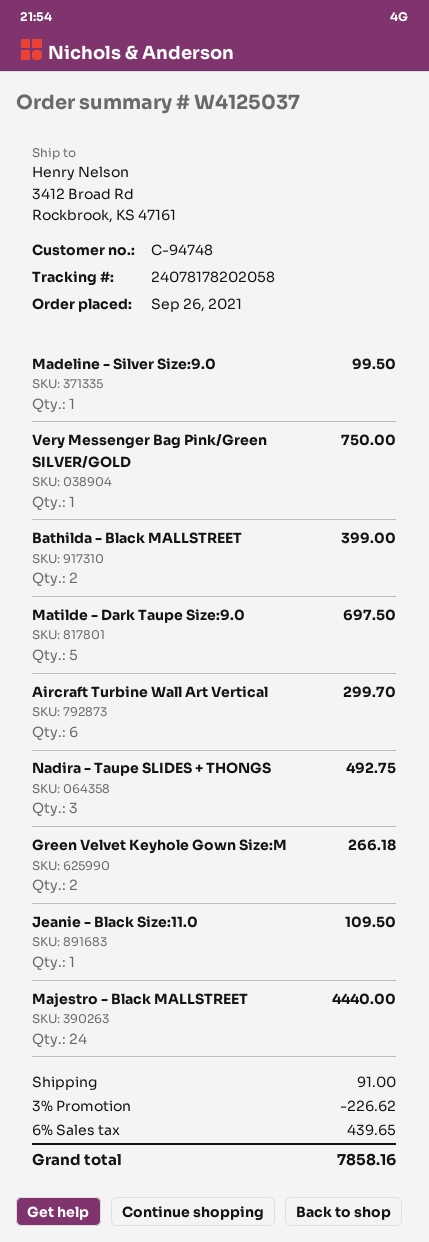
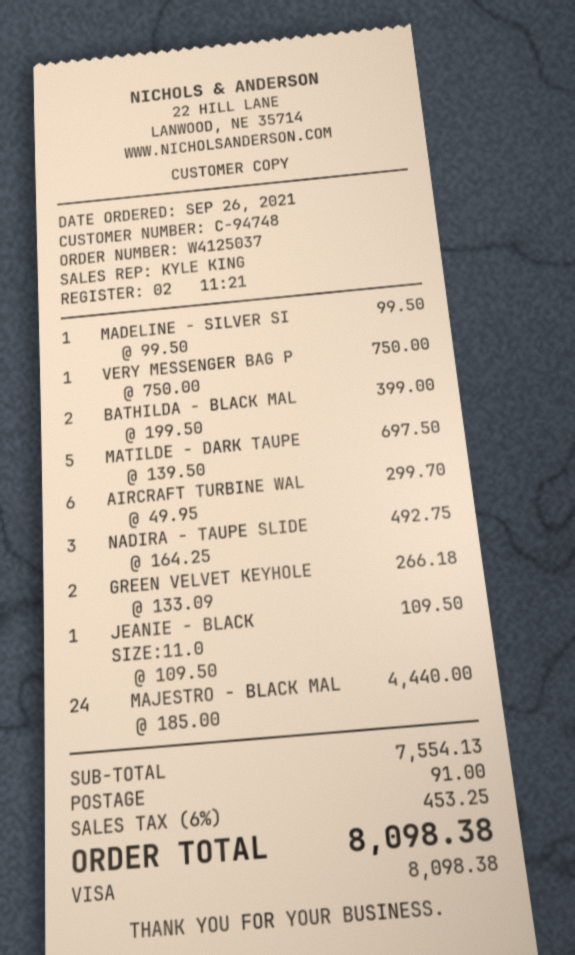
discount: 3% = 226.62 -> none
tax: 6% = 439.65 -> 6% = 453.25
total: 7858.16 -> 8098.38

